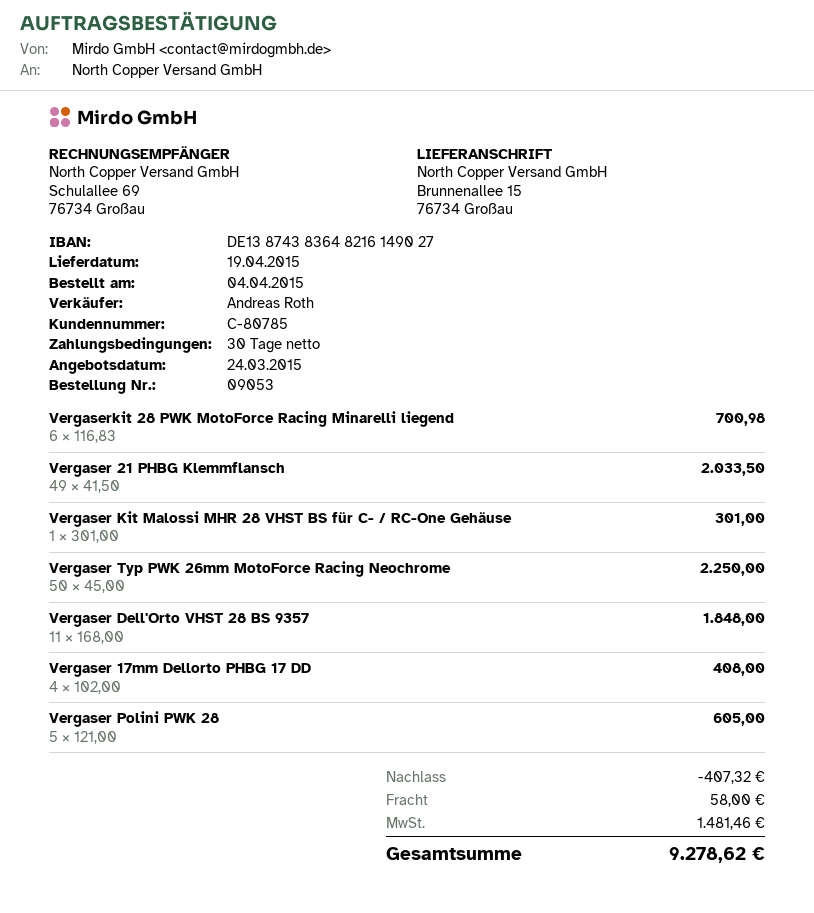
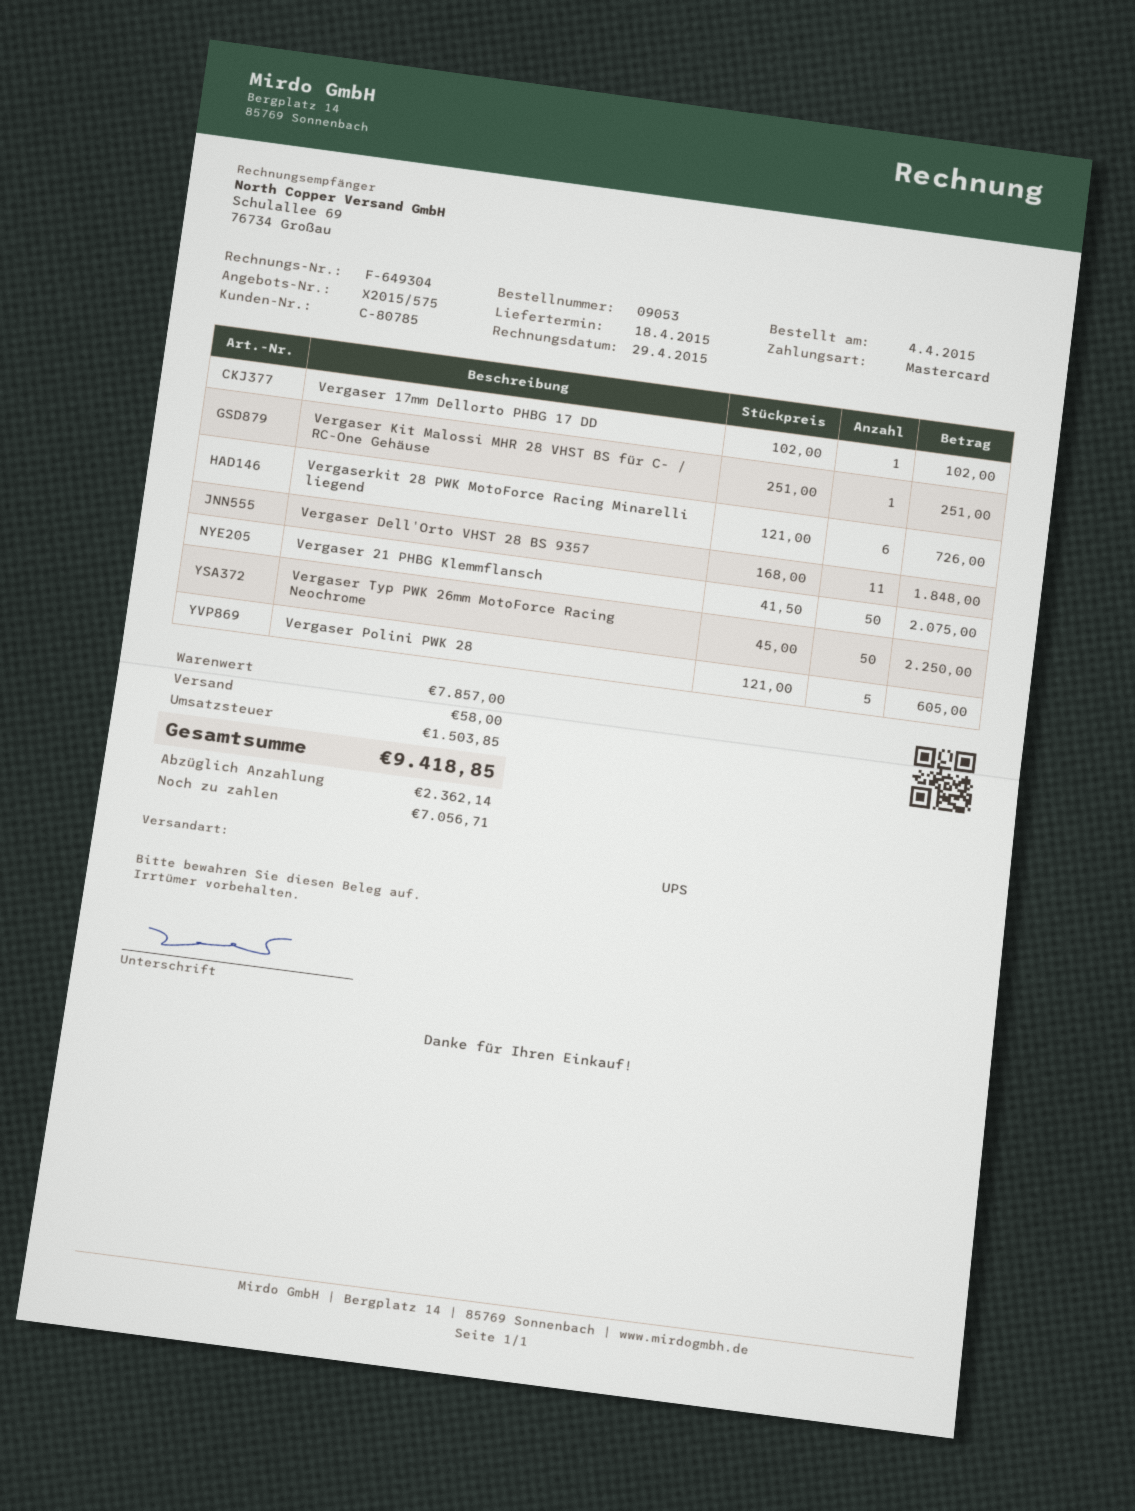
delivery date: 2015-04-19 -> 2015-04-18
Vergaserkit 28 PWK MotoForce Racing Minarelli liegend: 6 x 116.83 = 700.98 -> 6 x 121.00 = 726.00
Vergaser 21 PHBG Klemmflansch: 49 x 41.50 = 2033.50 -> 50 x 41.50 = 2075.00
Vergaser Kit Malossi MHR 28 VHST BS für C- / RC-One Gehäuse: 1 x 301.00 = 301.00 -> 1 x 251.00 = 251.00
Vergaser 17mm Dellorto PHBG 17 DD: 4 x 102.00 = 408.00 -> 1 x 102.00 = 102.00
discount: 407.32 -> none
tax: 1481.46 -> 1503.85
total: 9278.62 -> 9418.85

